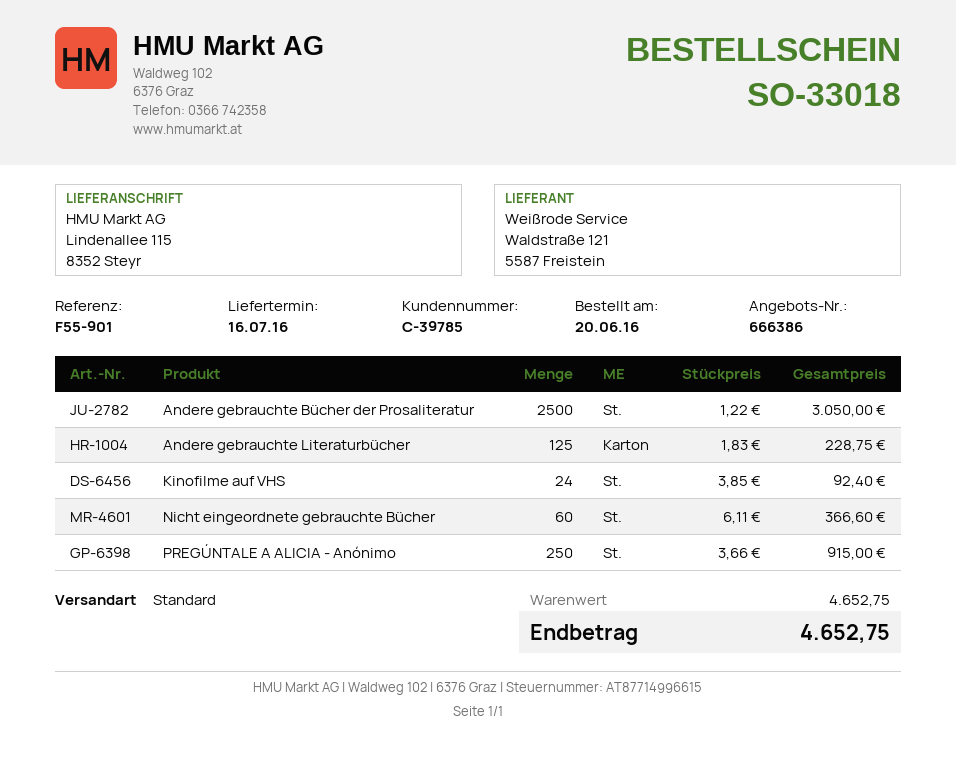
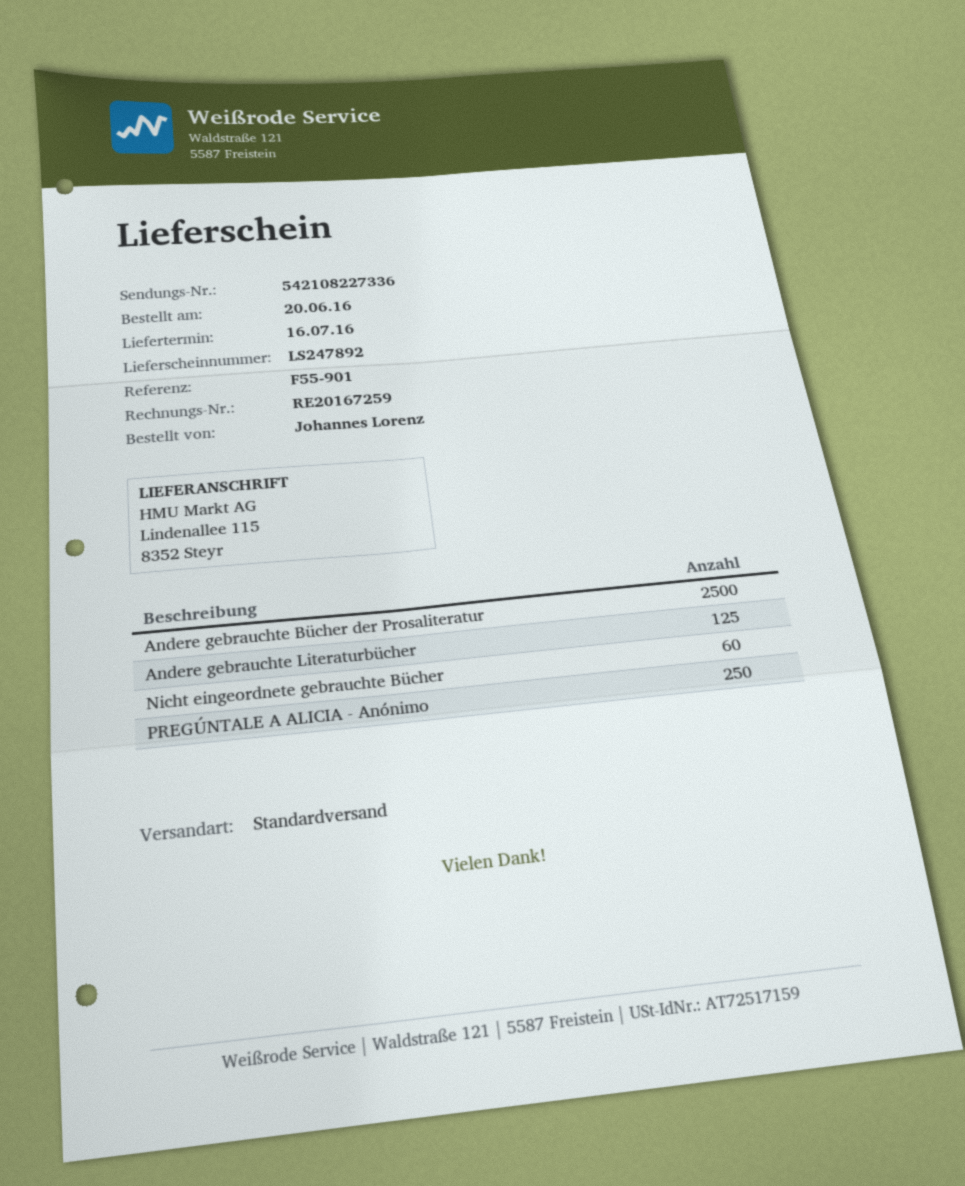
Kinofilme auf VHS: 24 -> none

